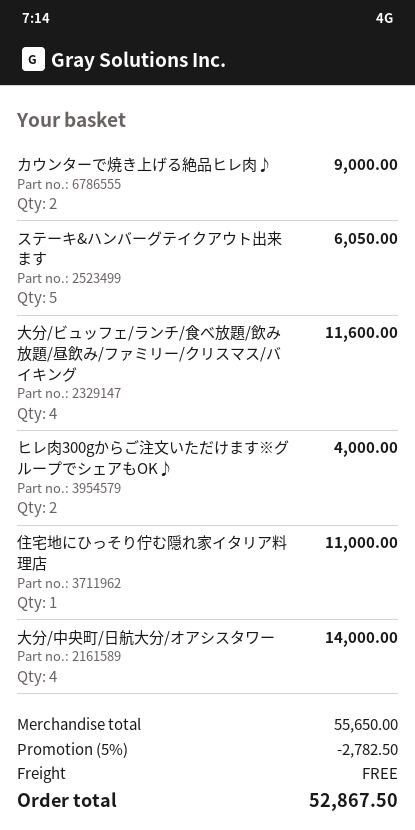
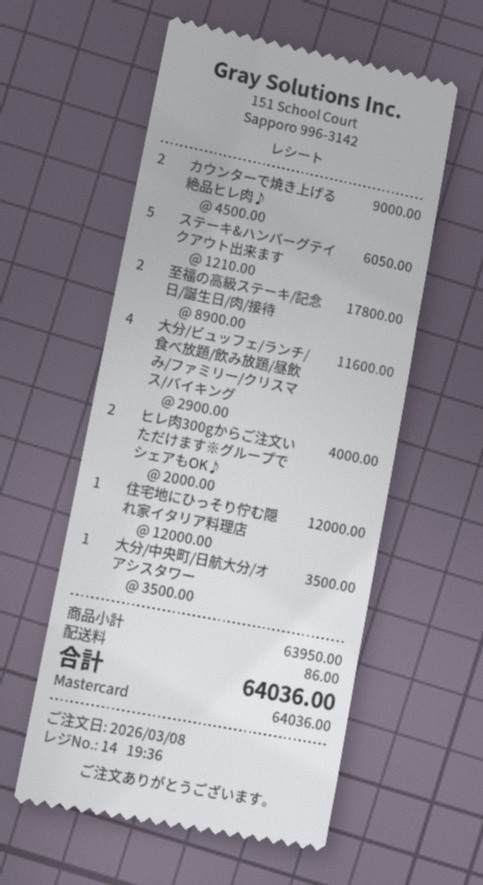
住宅地にひっそり佇む隠れ家イタリア料理店: 1 for 11000.00 -> 1 for 12000.00
大分/中央町/日航大分/オアシスタワー: 4 for 14000.00 -> 1 for 3500.00
至福の高級ステーキ/記念日/誕生日/肉/接待: none -> 2 for 17800.00
subtotal: 55650.00 -> 63950.00
discount: 5% = 2782.50 -> none
shipping: 0.00 -> 86.00
total: 52867.50 -> 64036.00

